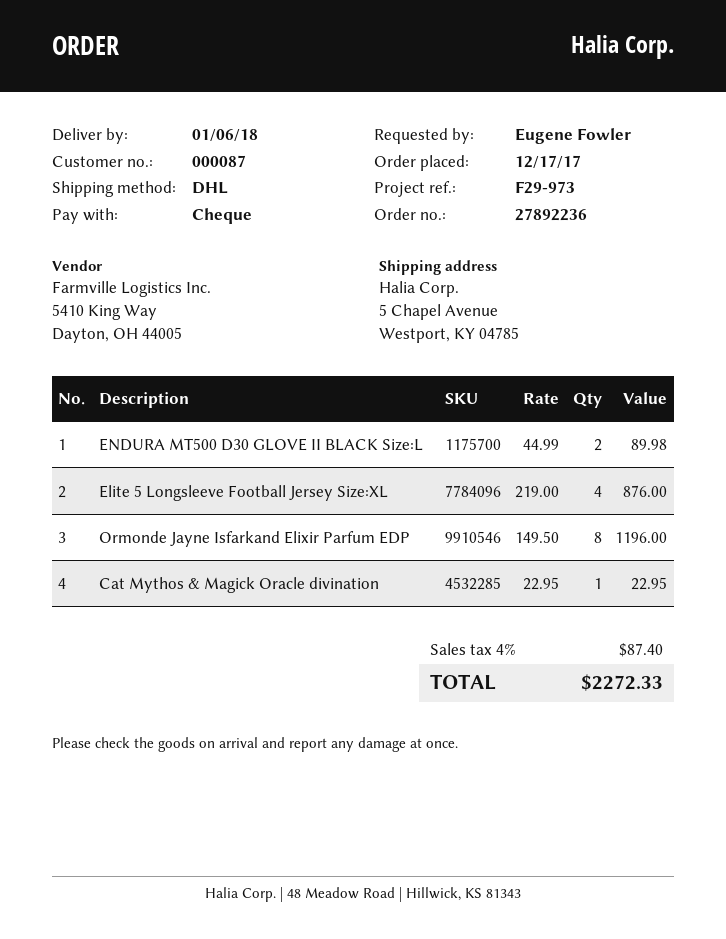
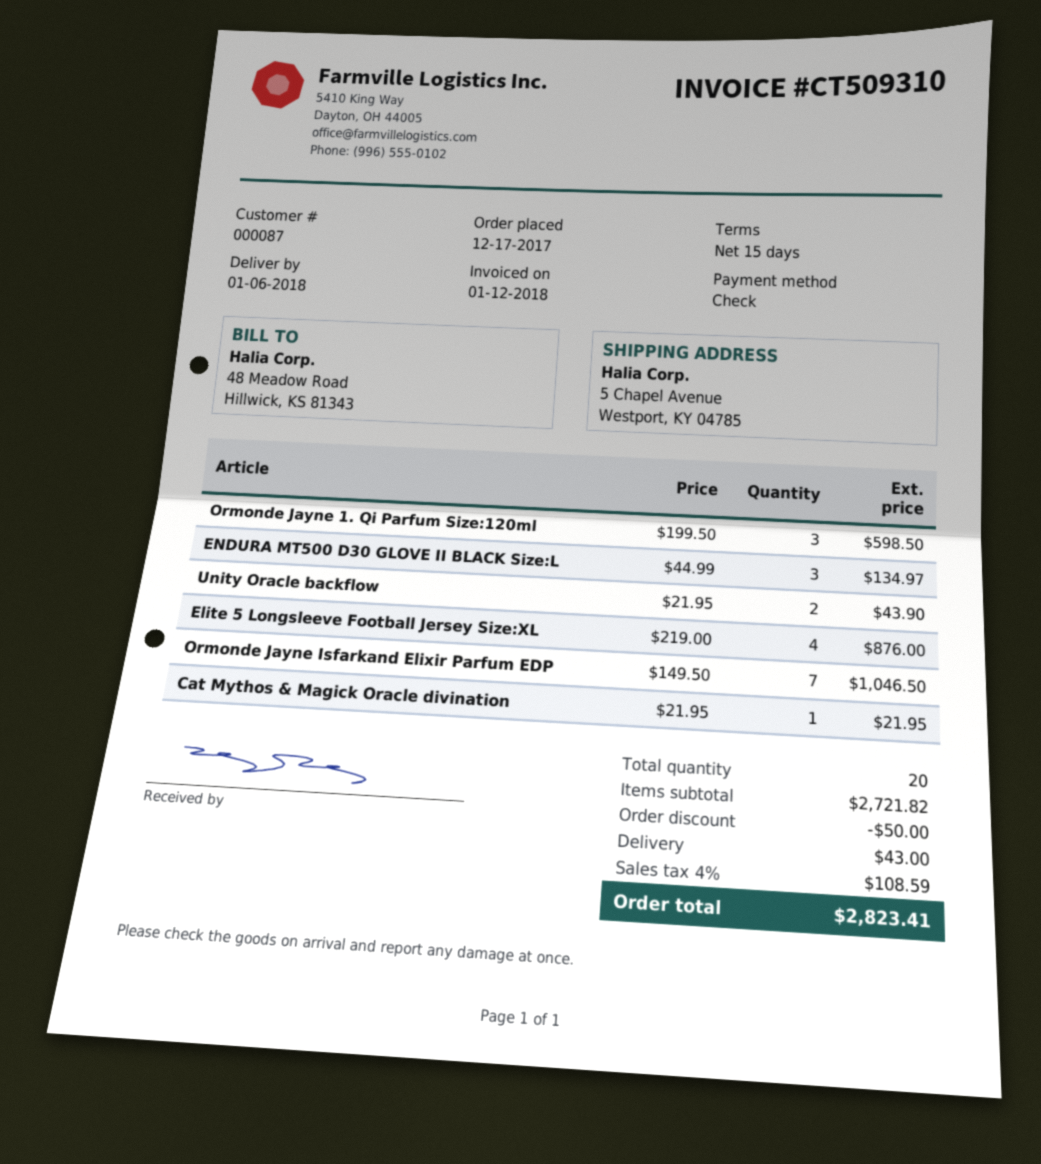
ENDURA MT500 D30 GLOVE II BLACK Size:L: 2 x 44.99 = 89.98 -> 3 x 44.99 = 134.97
Ormonde Jayne Isfarkand Elixir Parfum EDP: 8 x 149.50 = 1196.00 -> 7 x 149.50 = 1046.50
Cat Mythos & Magick Oracle divination: 1 x 22.95 = 22.95 -> 1 x 21.95 = 21.95
Ormonde Jayne 1. Qi Parfum Size:120ml: none -> 3 x 199.50 = 598.50
Unity Oracle backflow: none -> 2 x 21.95 = 43.90
discount: none -> 50.00
shipping: none -> 43.00
tax: 4% = 87.40 -> 4% = 108.59
total: 2272.33 -> 2823.41

